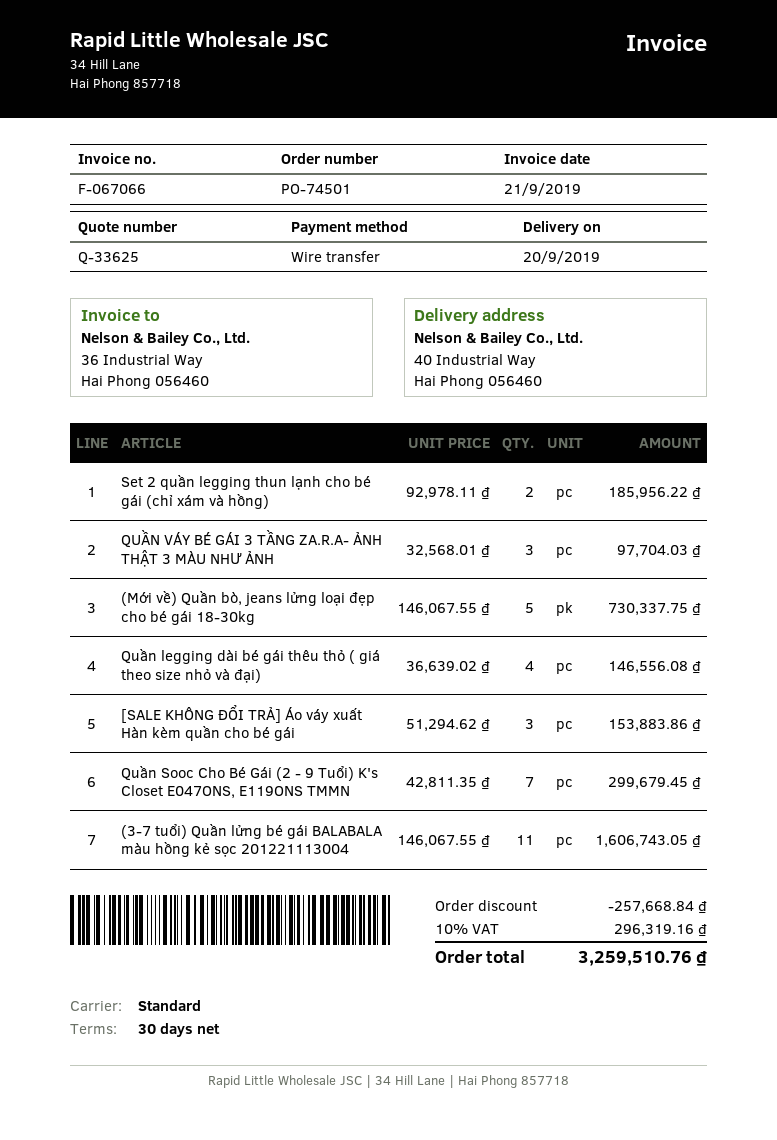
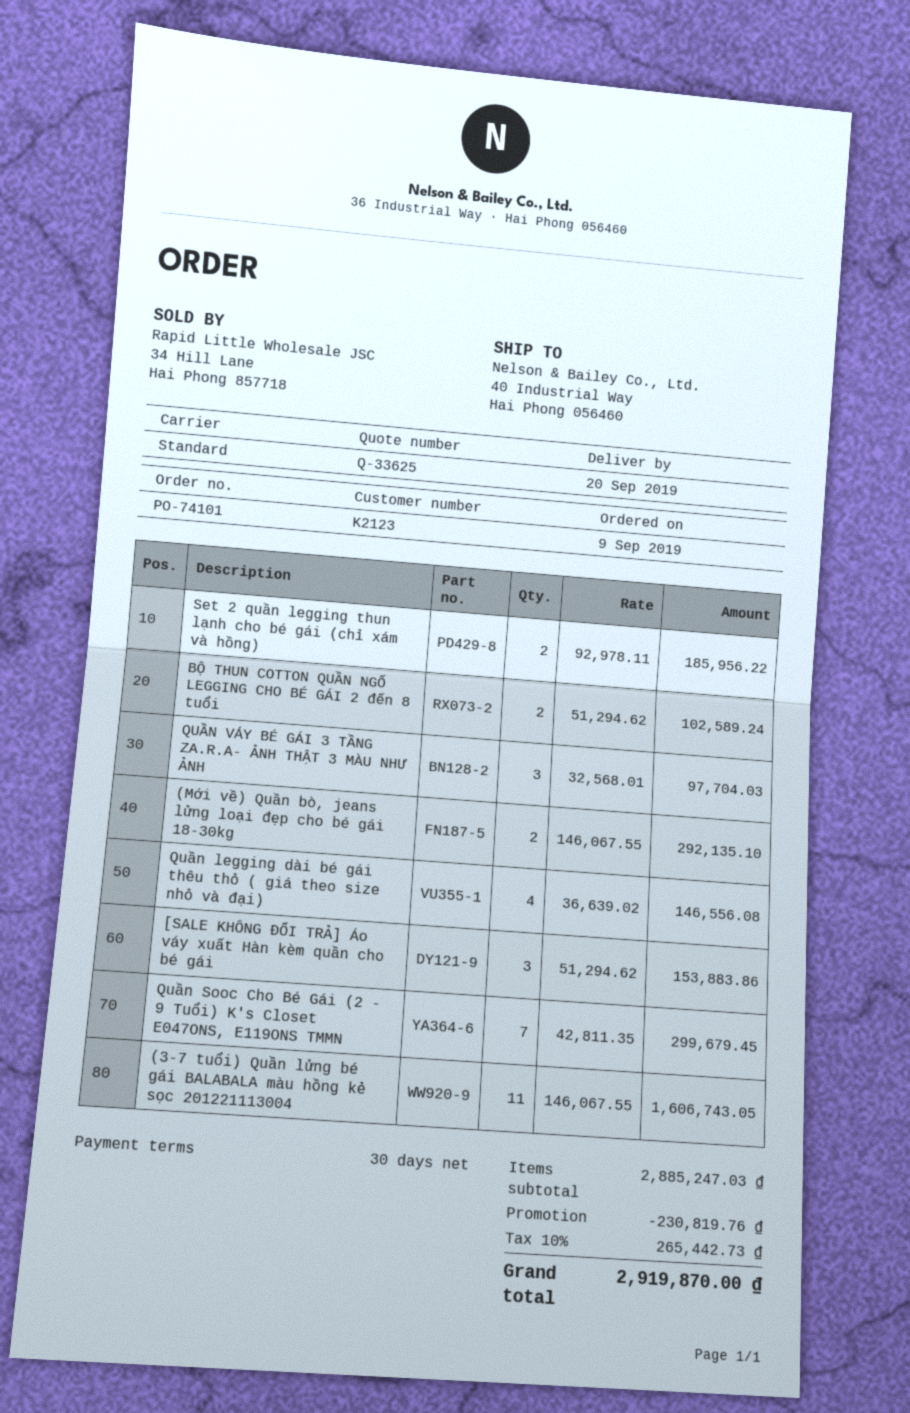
order number: PO-74501 -> PO-74101
(Mới về) Quần bò, jeans lửng loại đẹp cho bé gái 18-30kg: 5 x 146067.55 = 730337.75 -> 2 x 146067.55 = 292135.10
BỘ THUN COTTON QUẦN NGỐ LEGGING CHO BÉ GÁI 2 đến 8 tuổi: none -> 2 x 51294.62 = 102589.24
discount: 257668.84 -> 230819.76
tax: 10% = 296319.16 -> 10% = 265442.73
total: 3259510.76 -> 2919870.00

